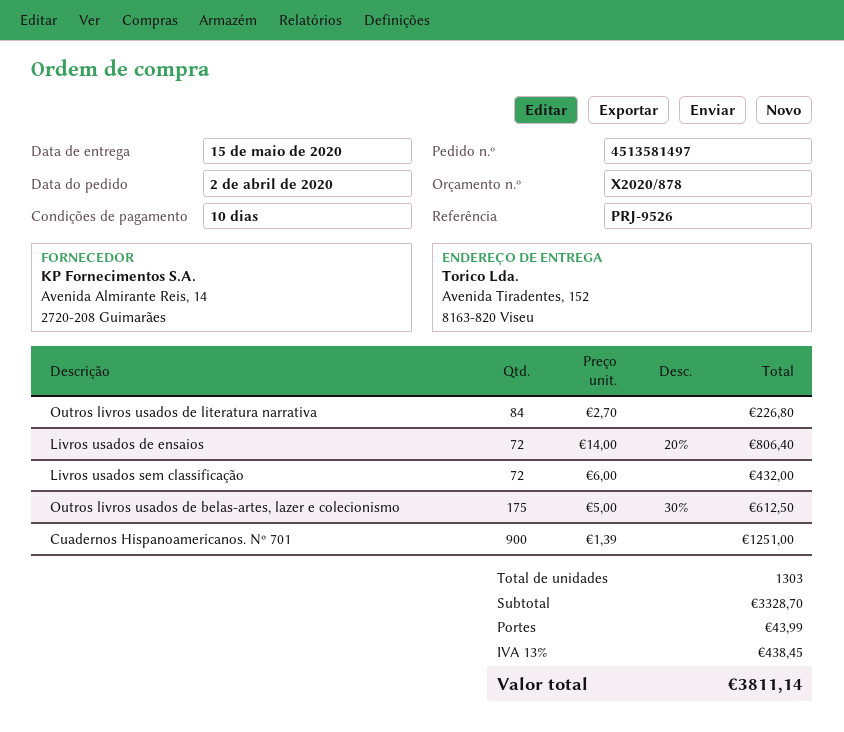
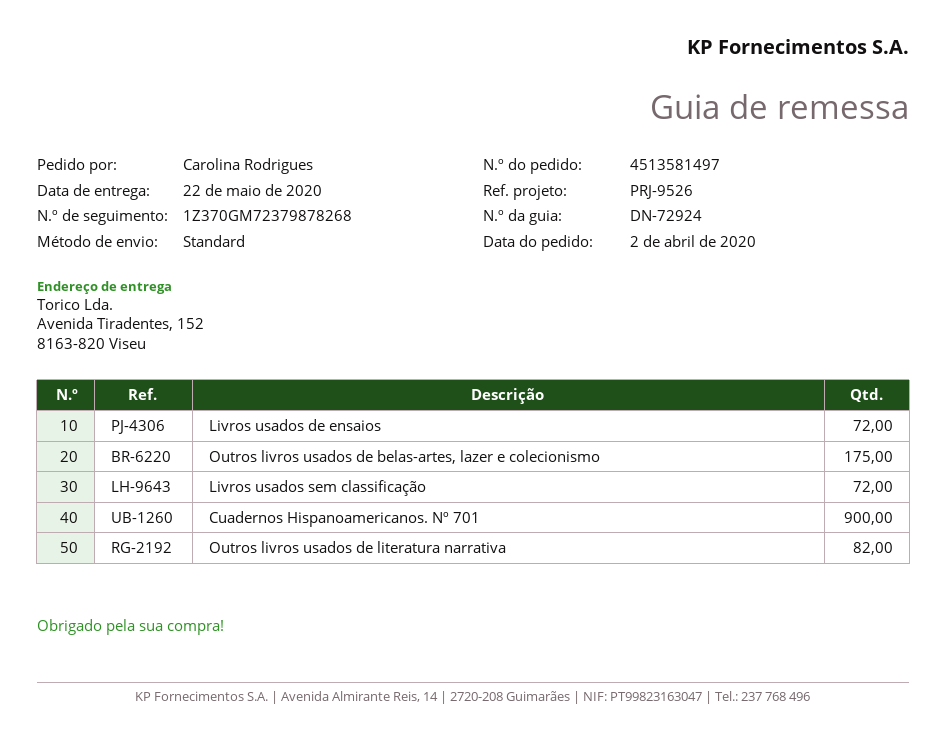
delivery date: 2020-05-15 -> 2020-05-22
Outros livros usados de literatura narrativa: 84 -> 82

